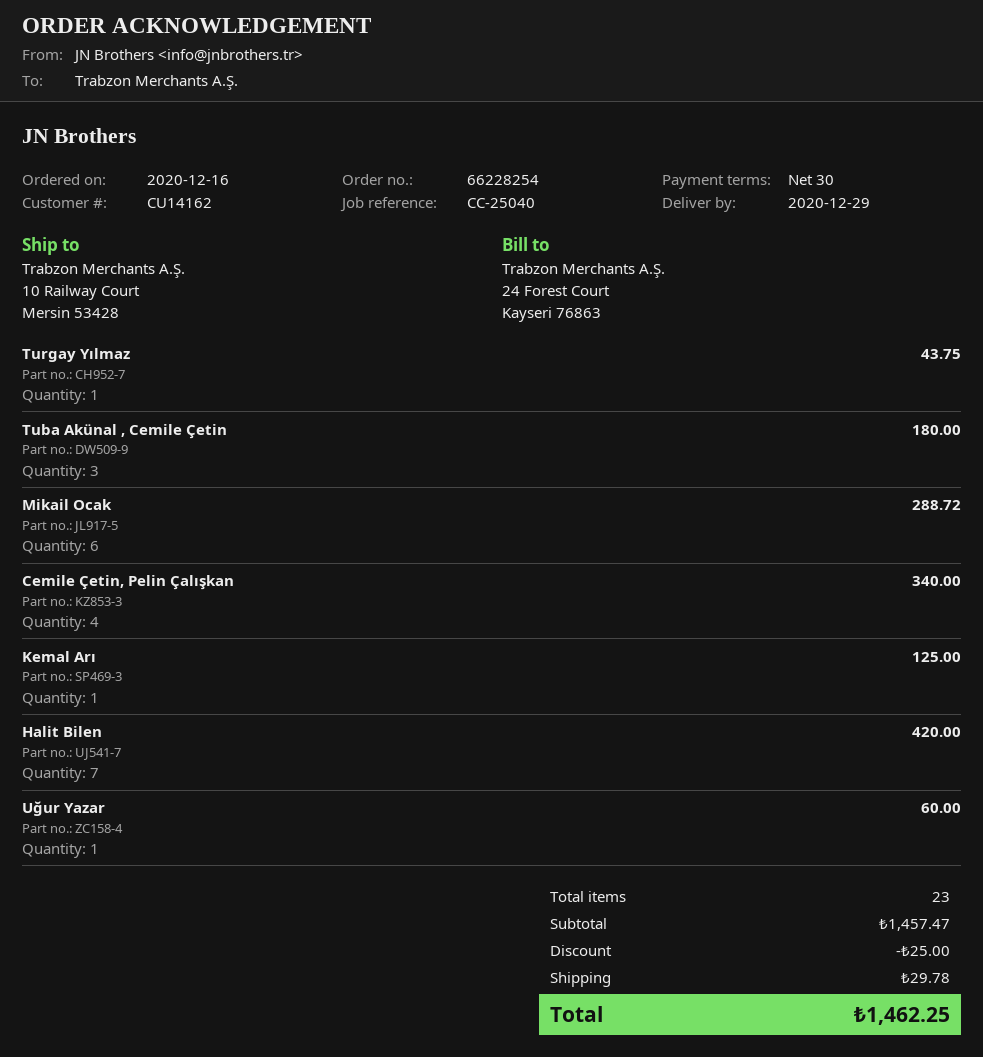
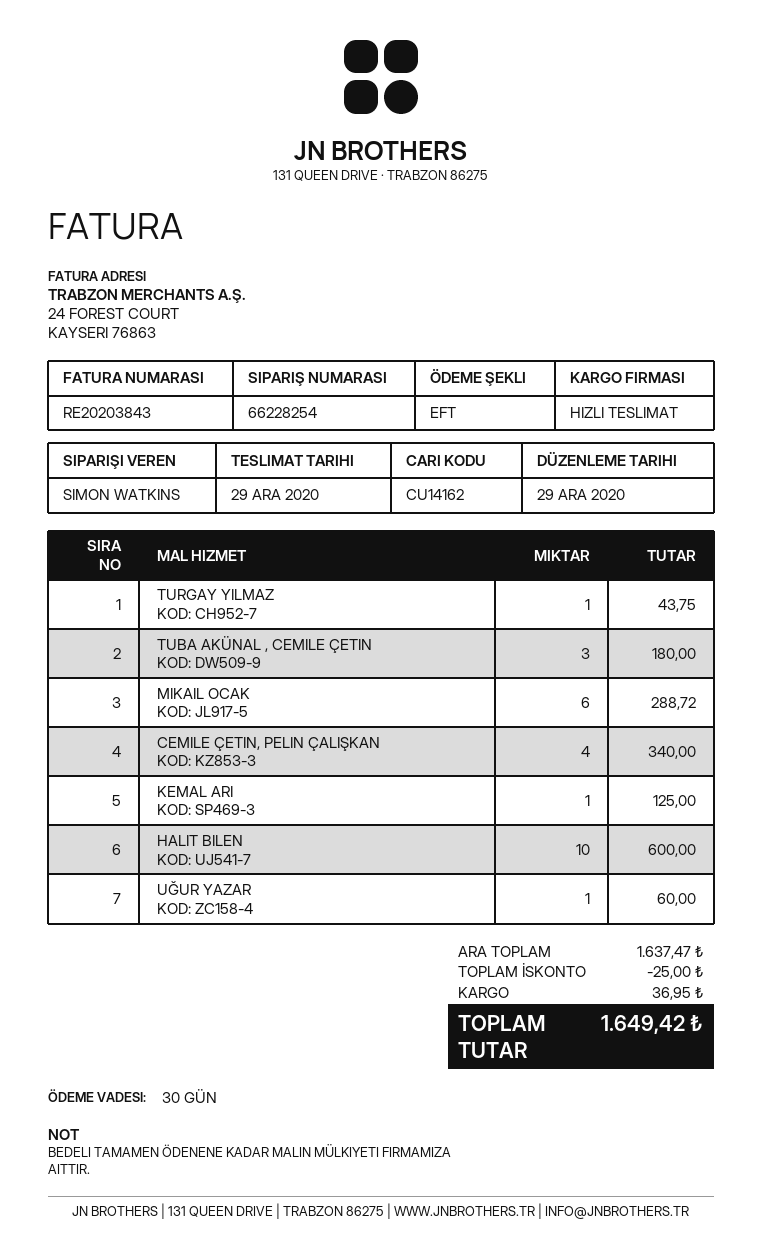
Halit Bilen: 7 for 420.00 -> 10 for 600.00
subtotal: 1457.47 -> 1637.47
shipping: 29.78 -> 36.95
total: 1462.25 -> 1649.42

